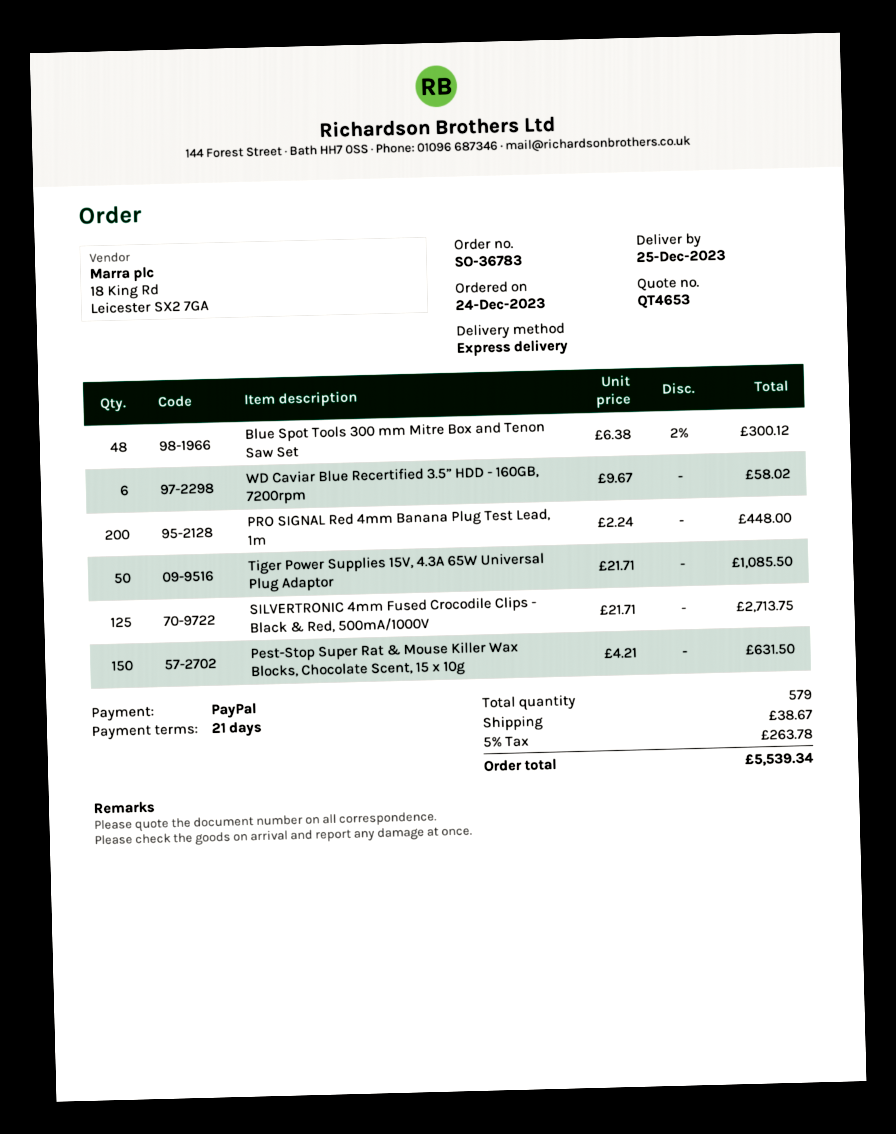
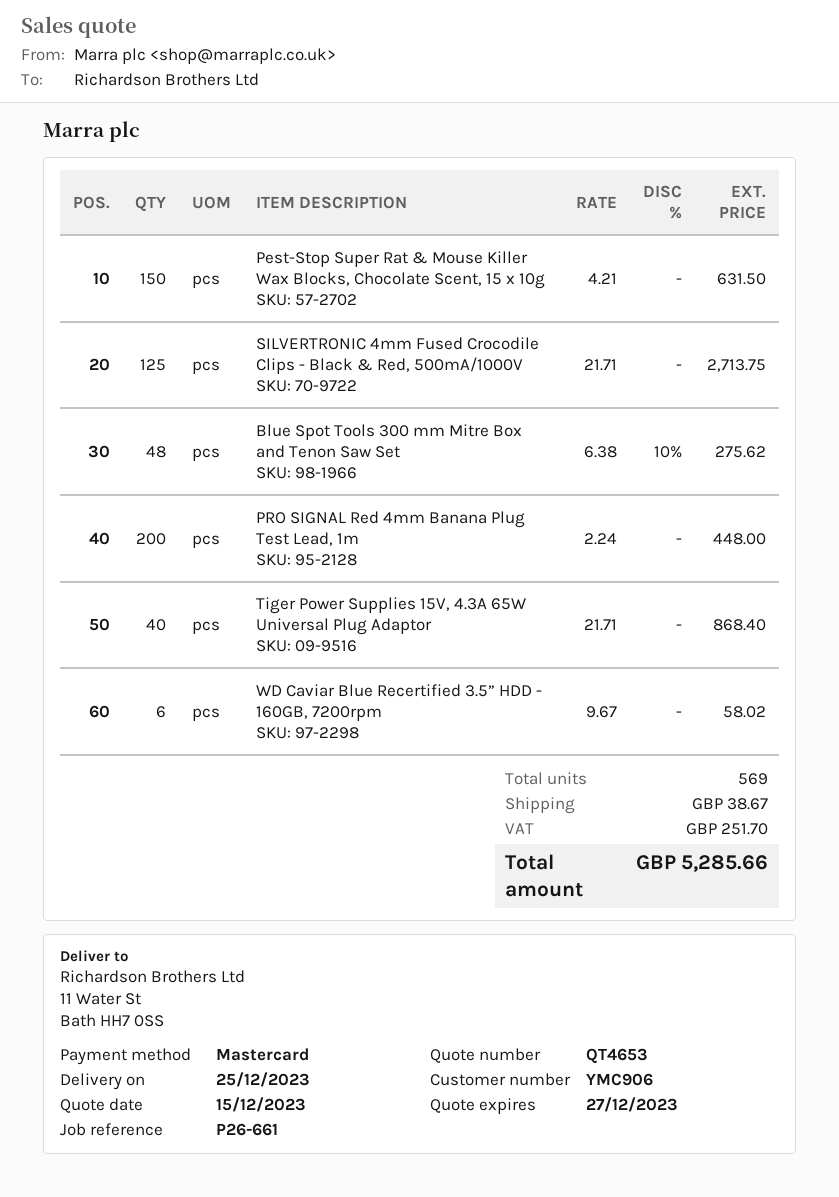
payment method: PayPal -> Mastercard
Blue Spot Tools 300 mm Mitre Box and Tenon Saw Set: 48 x 6.38 - 2% = 300.12 -> 48 x 6.38 - 10% = 275.62
Tiger Power Supplies 15V, 4.3A 65W Universal Plug Adaptor: 50 x 21.71 = 1085.50 -> 40 x 21.71 = 868.40
total quantity: 579 -> 569
tax: 263.78 -> 251.70
total: 5539.34 -> 5285.66

